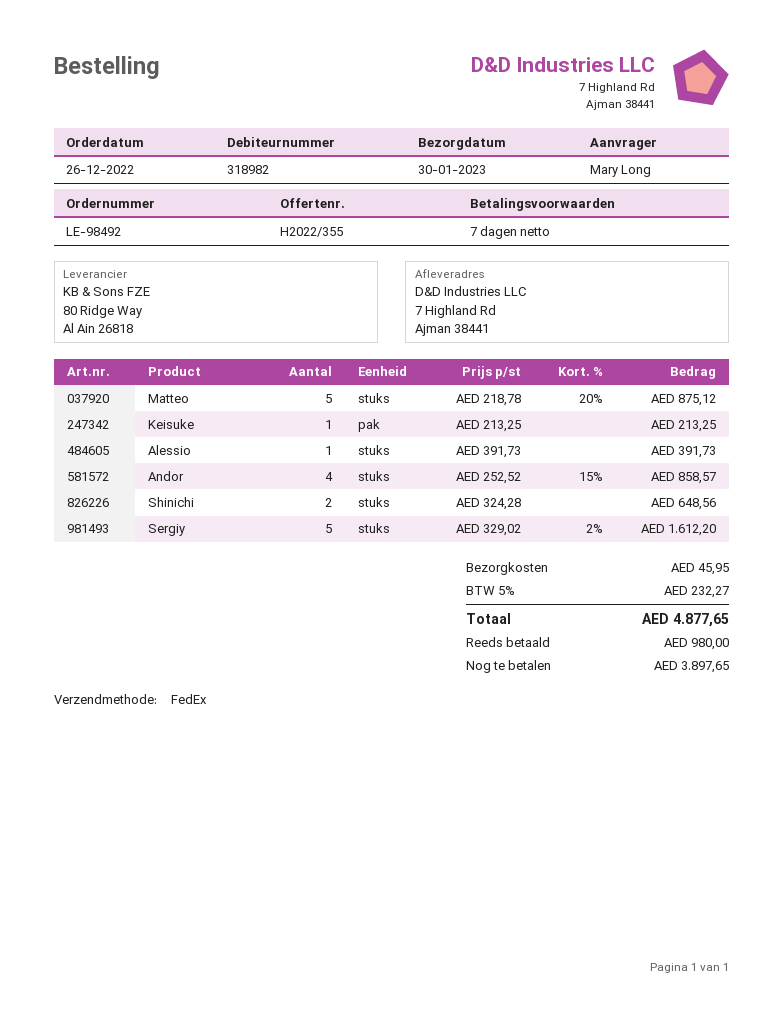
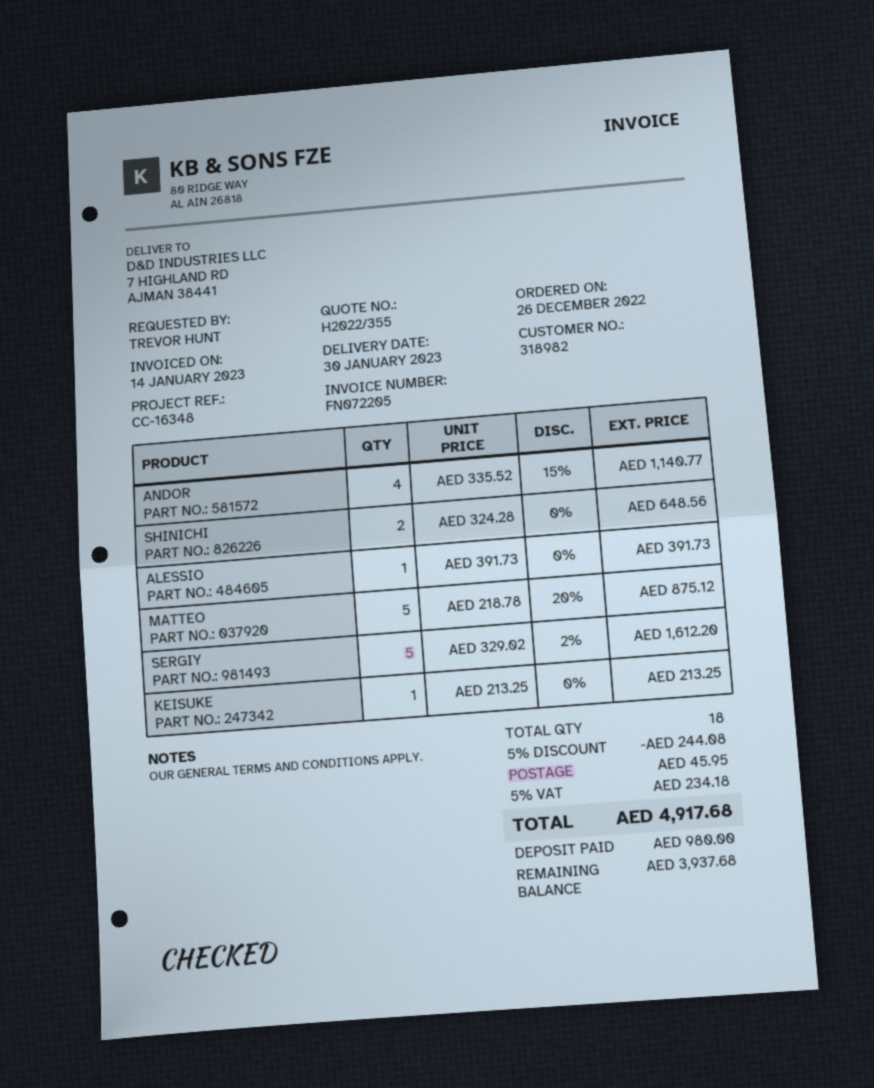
ordered by: Mary Long -> TREVOR HUNT
Andor: 4 x 252.52 - 15% = 858.57 -> 4 x 335.52 - 15% = 1140.77
discount: none -> 5% = 244.08
tax: 5% = 232.27 -> 5% = 234.18
total: 4877.65 -> 4917.68
balance: 3897.65 -> 3937.68

